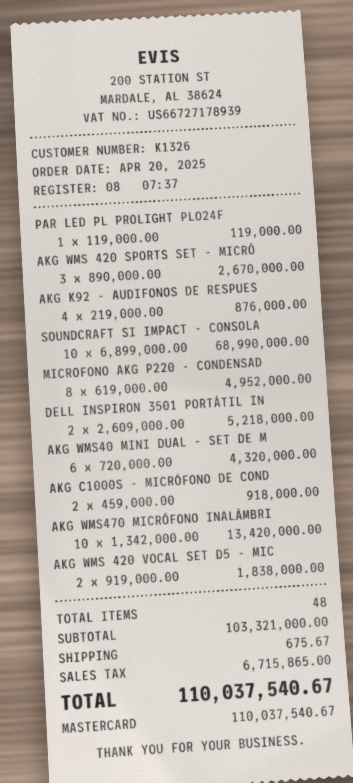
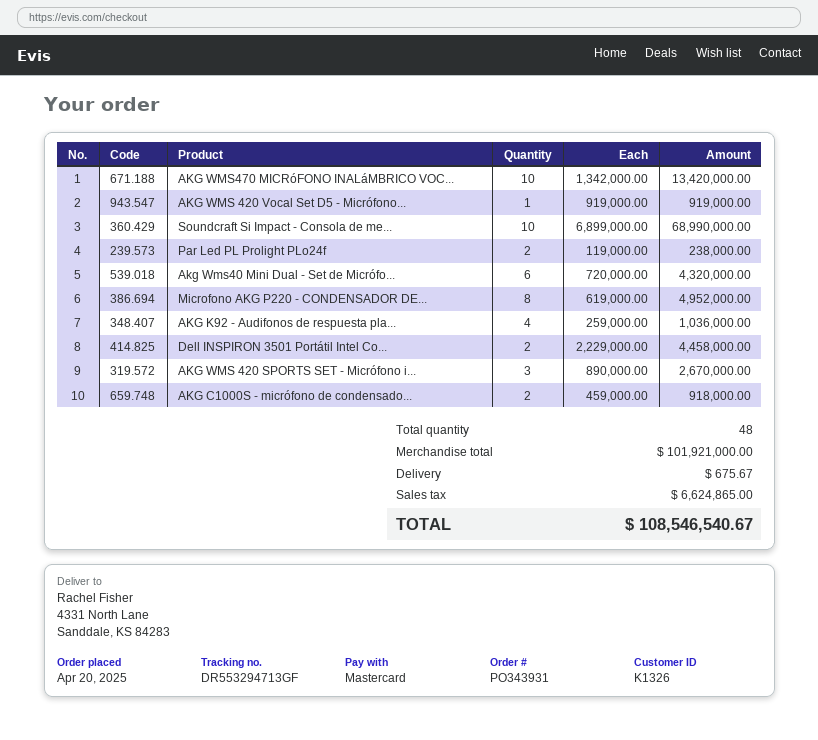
PAR LED PL PROLIGHT PLO24F: 1 x 119000.00 = 119000.00 -> 2 x 119000.00 = 238000.00
AKG K92 - AUDIFONOS DE RESPUES: 4 x 219000.00 = 876000.00 -> 4 x 259000.00 = 1036000.00
DELL INSPIRON 3501 PORTÁTIL IN: 2 x 2609000.00 = 5218000.00 -> 2 x 2229000.00 = 4458000.00
AKG WMS 420 VOCAL SET D5 - MIC: 2 x 919000.00 = 1838000.00 -> 1 x 919000.00 = 919000.00
subtotal: 103321000.00 -> 101921000.00
tax: 6715865.00 -> 6624865.00
total: 110037540.67 -> 108546540.67

